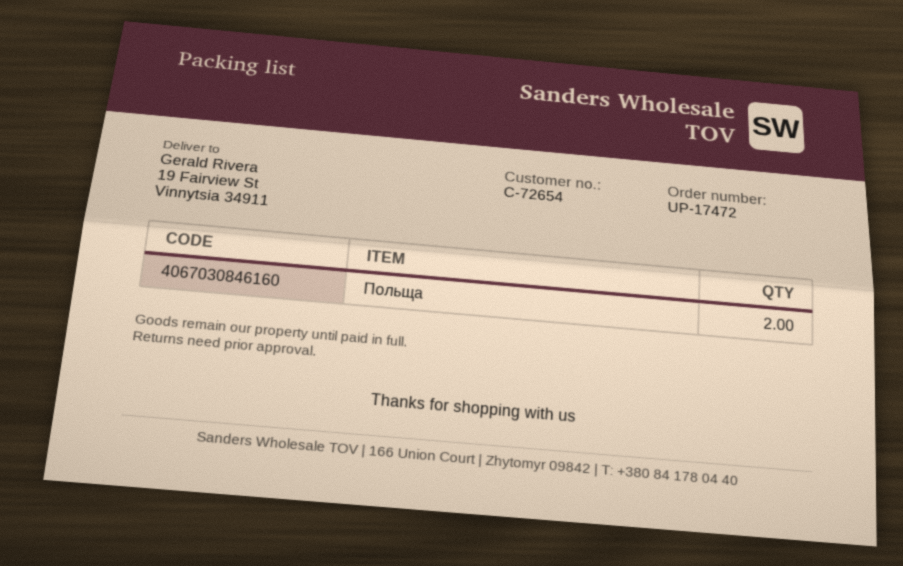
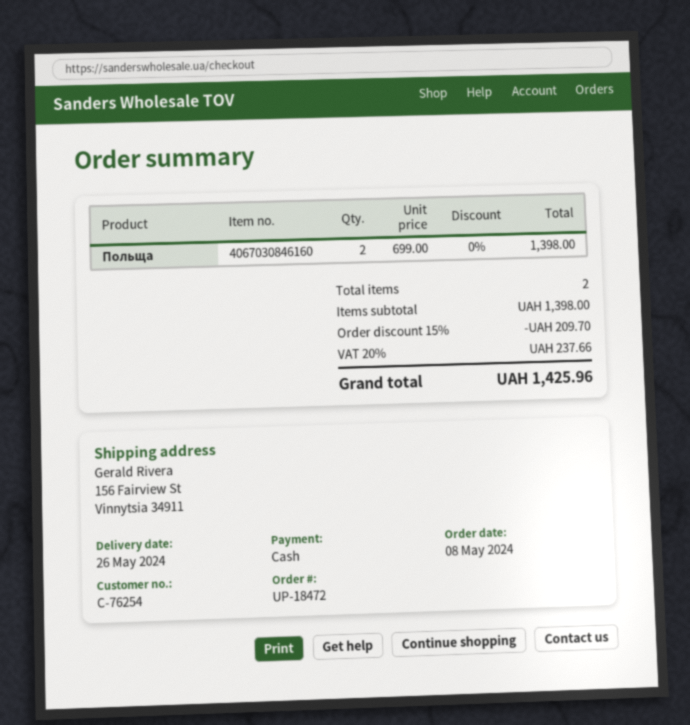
order number: UP-17472 -> UP-18472
customer number: C-72654 -> C-76254
ship to: 19 Fairview St, Vinnytsia 34911 -> 156 Fairview St, Vinnytsia 34911

